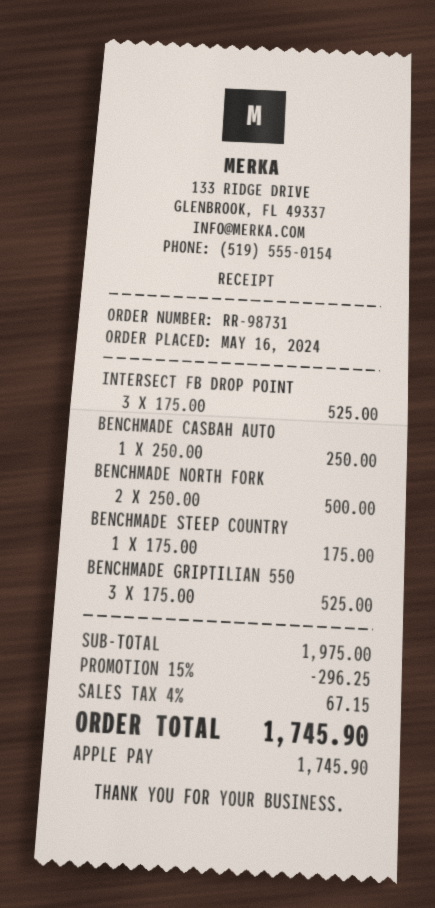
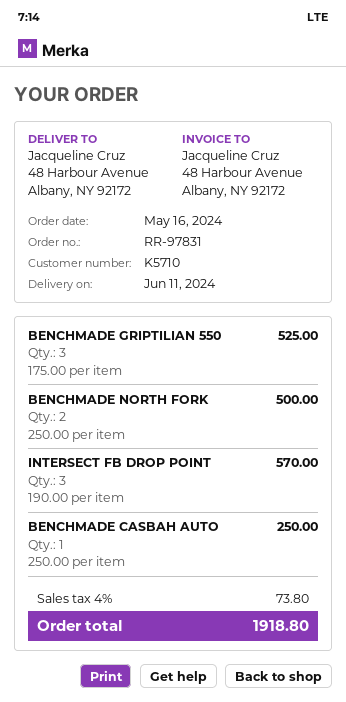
order number: RR-98731 -> RR-97831
INTERSECT FB DROP POINT: 3 x 175.00 = 525.00 -> 3 x 190.00 = 570.00
BENCHMADE STEEP COUNTRY: 1 x 175.00 = 175.00 -> none
discount: 15% = 296.25 -> none
tax: 4% = 67.15 -> 4% = 73.80
total: 1745.90 -> 1918.80

